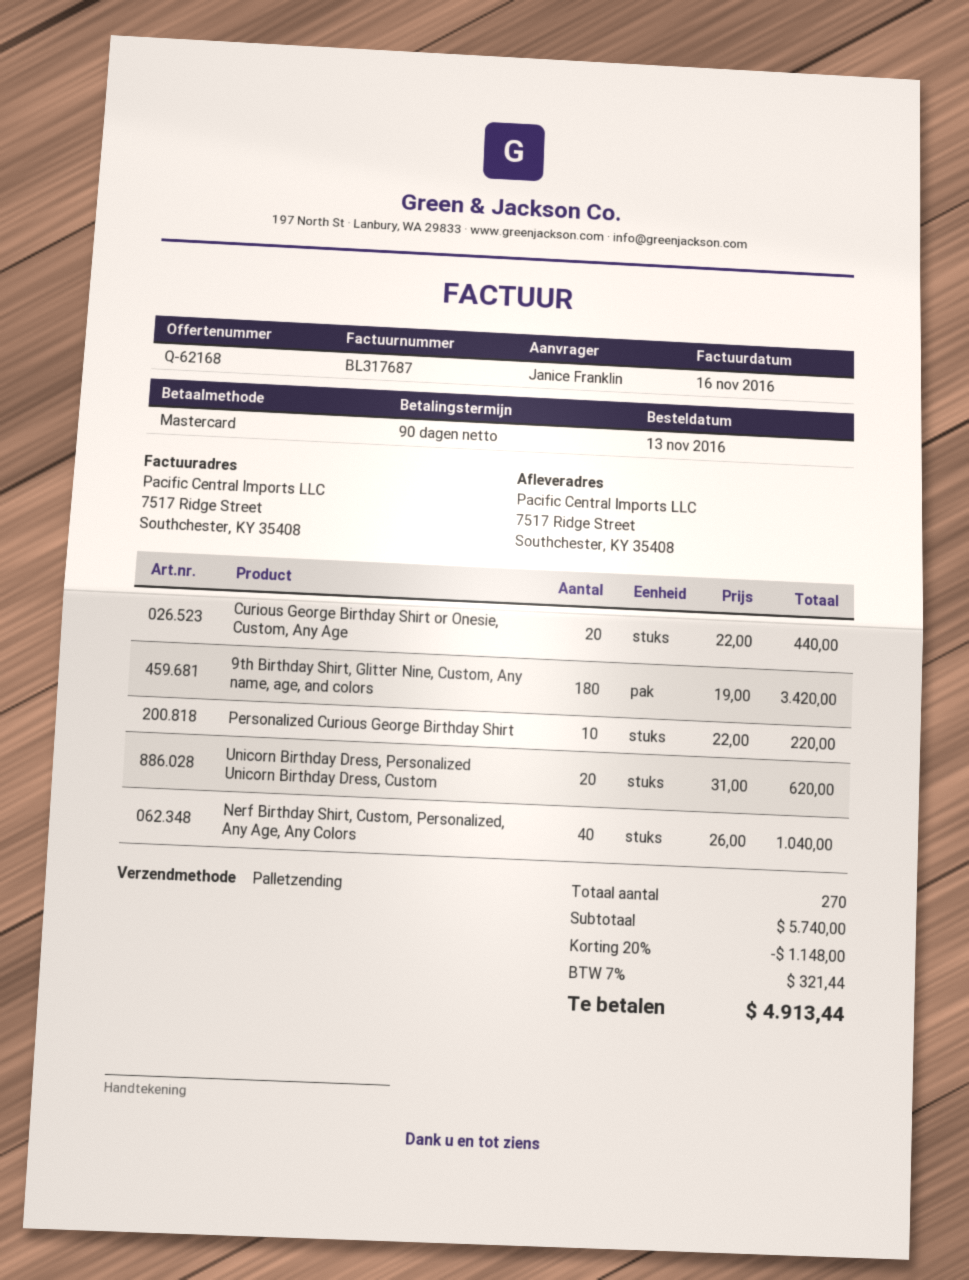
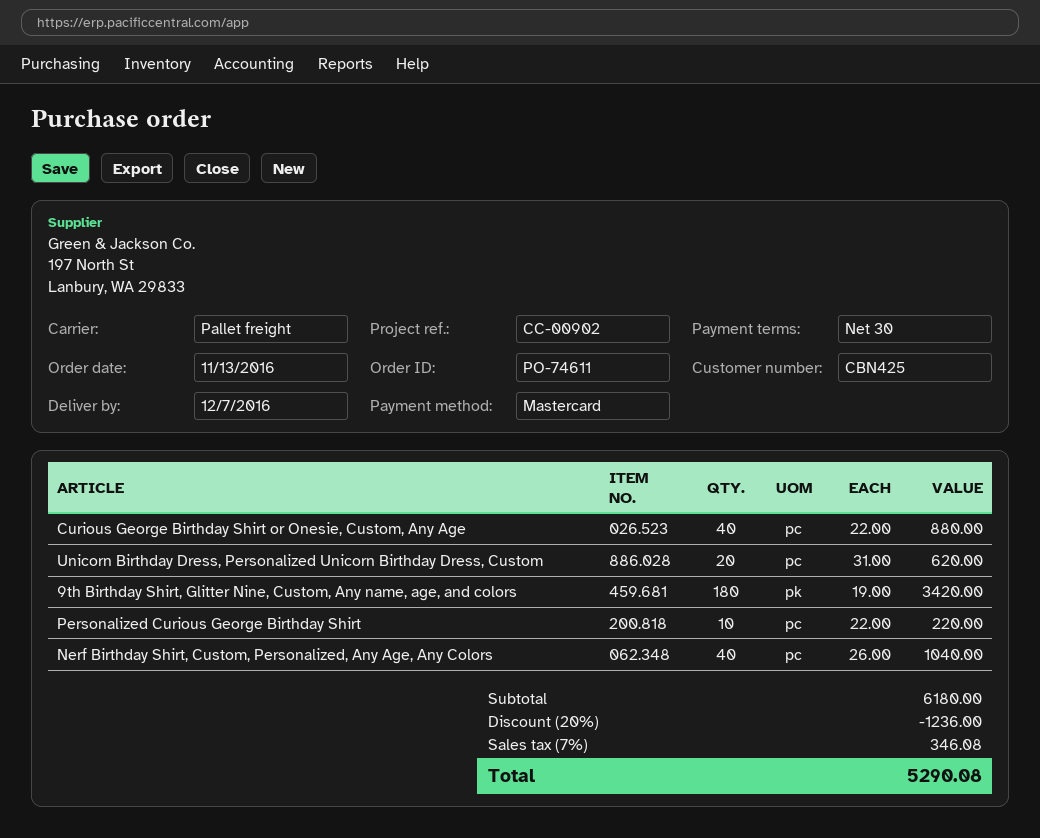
payment terms: 90 days -> 30 days
Curious George Birthday Shirt or Onesie, Custom, Any Age: 20 x 22.00 = 440.00 -> 40 x 22.00 = 880.00
subtotal: 5740.00 -> 6180.00
discount: 20% = 1148.00 -> 20% = 1236.00
tax: 7% = 321.44 -> 7% = 346.08
total: 4913.44 -> 5290.08

